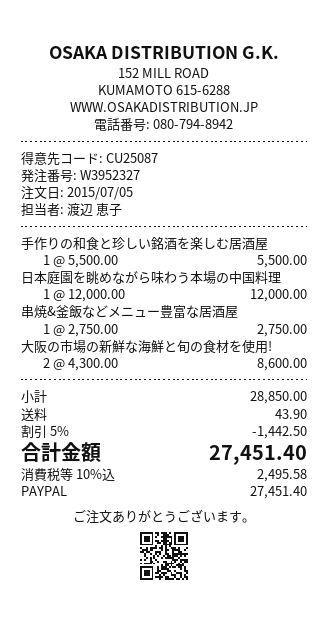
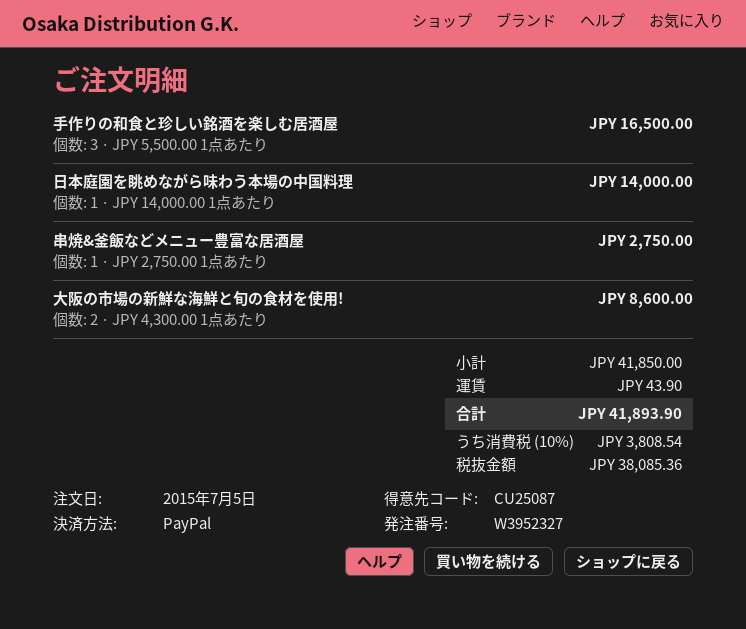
手作りの和食と珍しい銘酒を楽しむ居酒屋: 1 x 5500.00 = 5500.00 -> 3 x 5500.00 = 16500.00
日本庭園を眺めながら味わう本場の中国料理: 1 x 12000.00 = 12000.00 -> 1 x 14000.00 = 14000.00
subtotal: 28850.00 -> 41850.00
discount: 5% = 1442.50 -> none
tax: 10% = 2495.58 -> 10% = 3808.54
total: 27451.40 -> 41893.90

